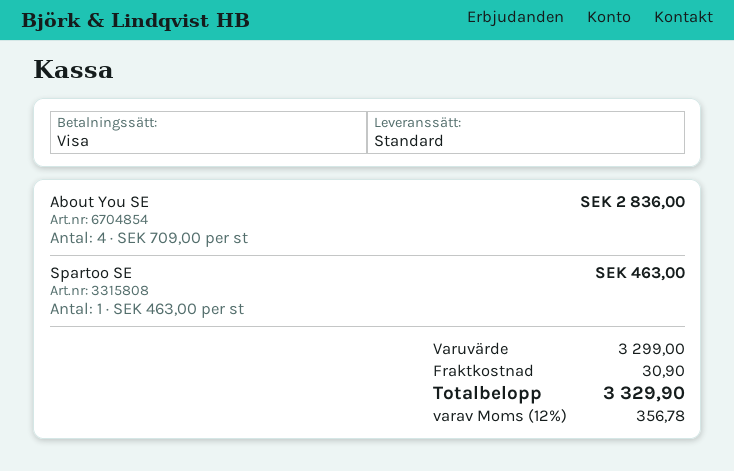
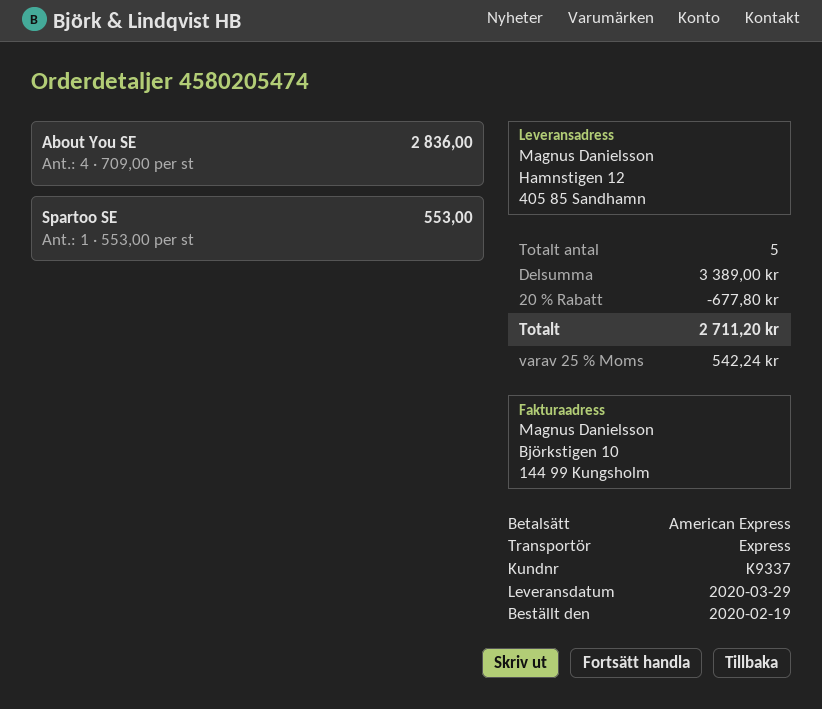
payment method: Visa -> American Express
shipping method: standard -> express
Spartoo SE: 1 x 463.00 = 463.00 -> 1 x 553.00 = 553.00
subtotal: 3299.00 -> 3389.00
discount: none -> 20% = 677.80
shipping: 30.90 -> none
tax: 12% = 356.78 -> 25% = 542.24
total: 3329.90 -> 2711.20

